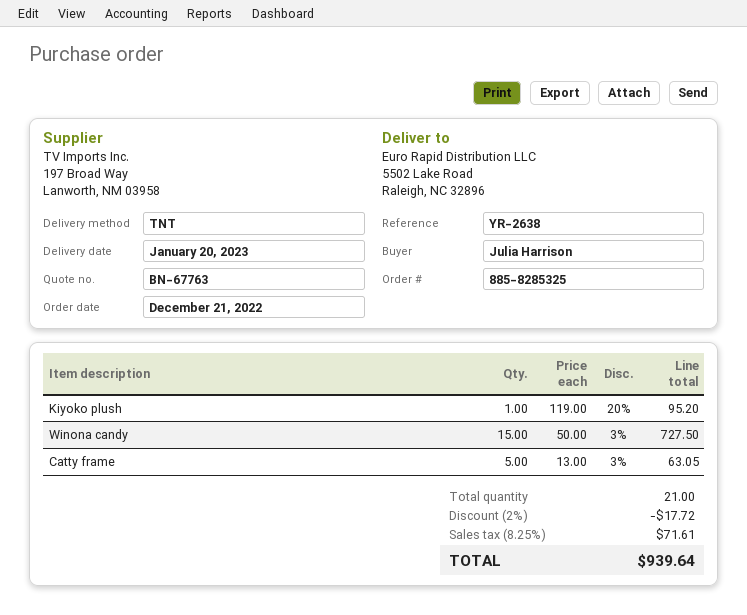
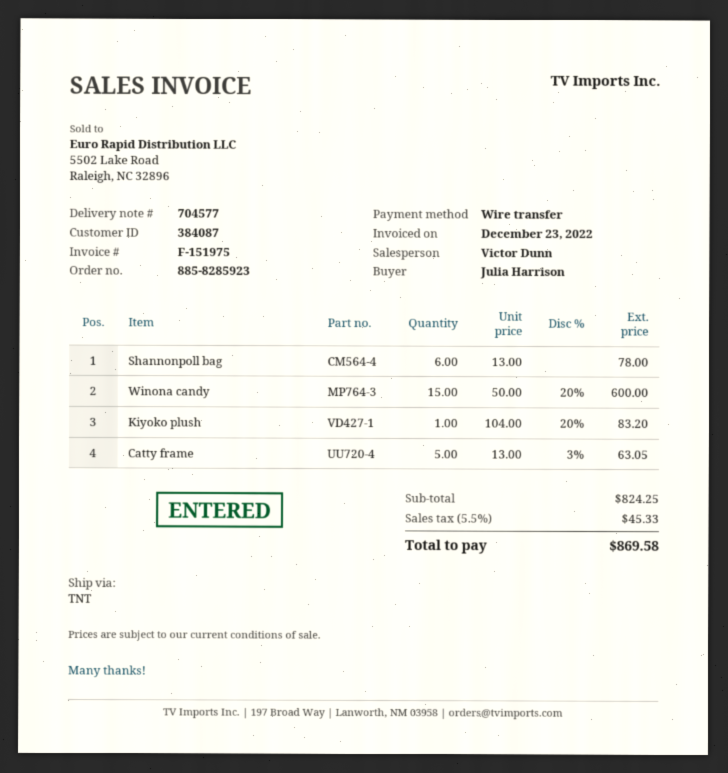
order number: 885-8285325 -> 885-8285923
Kiyoko plush: 1 x 119.00 - 20% = 95.20 -> 1 x 104.00 - 20% = 83.20
Winona candy: 15 x 50.00 - 3% = 727.50 -> 15 x 50.00 - 20% = 600.00
Shannonpoll bag: none -> 6 x 13.00 = 78.00
discount: 2% = 17.72 -> none
tax: 8.25% = 71.61 -> 5.5% = 45.33
total: 939.64 -> 869.58

